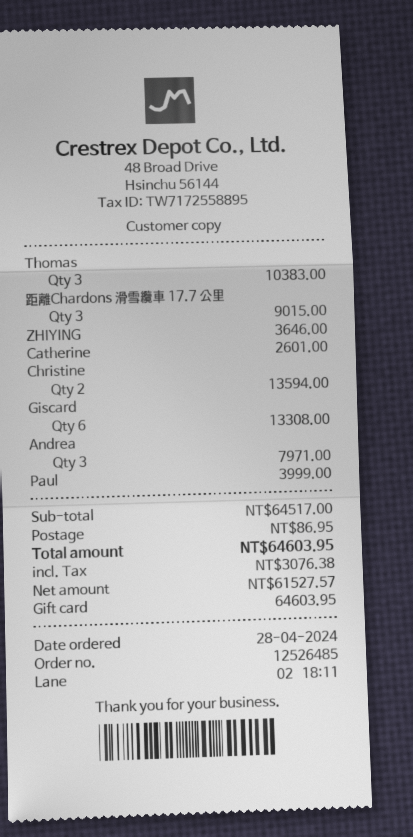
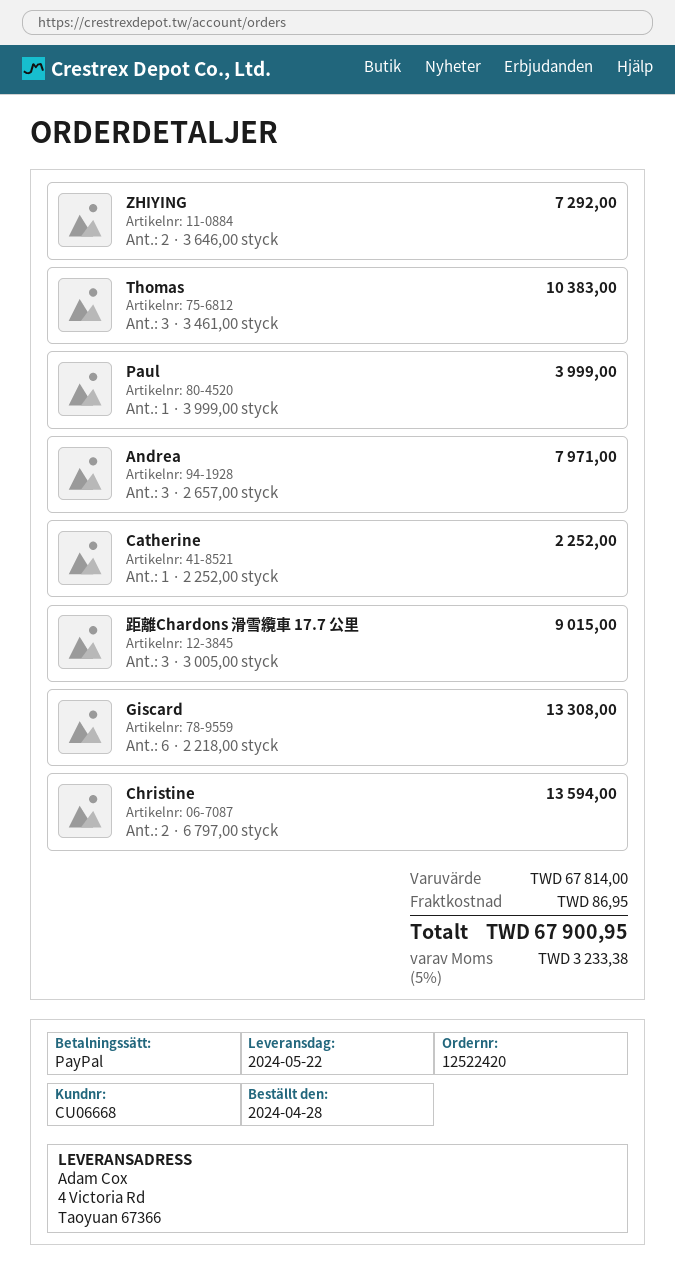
order number: 12526485 -> 12522420
payment method: gift card -> PayPal
ZHIYING: 1 for 3646.00 -> 2 for 7292.00
Catherine: 1 for 2601.00 -> 1 for 2252.00
subtotal: 64517.00 -> 67814.00
tax: 3076.38 -> 3233.38
total: 64603.95 -> 67900.95

